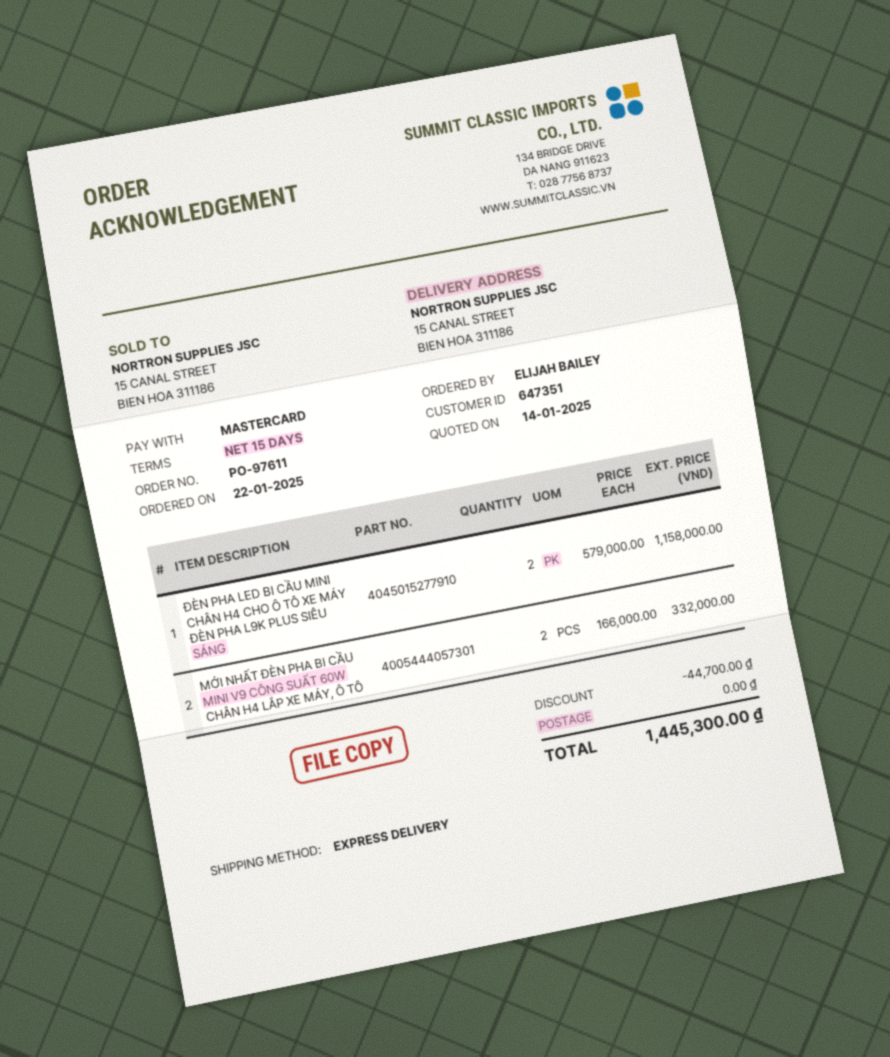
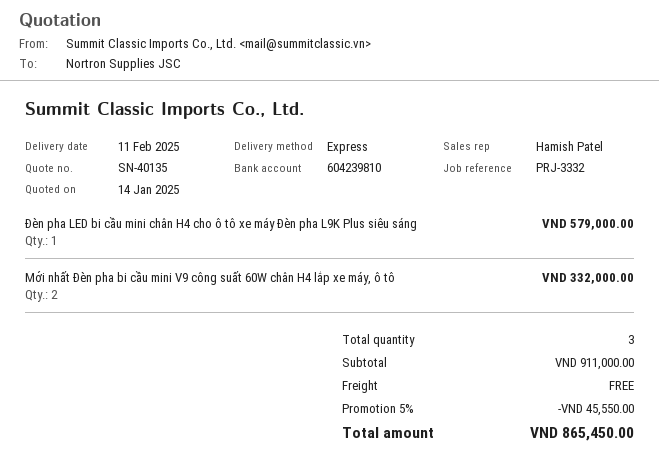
ĐÈN PHA LED BI CẦU MINI CHÂN H4 CHO Ô TÔ XE MÁY ĐÈN PHA L9K PLUS SIÊU SÁNG: 2 for 1158000.00 -> 1 for 579000.00
discount: 44700.00 -> 45550.00
total: 1445300.00 -> 865450.00

